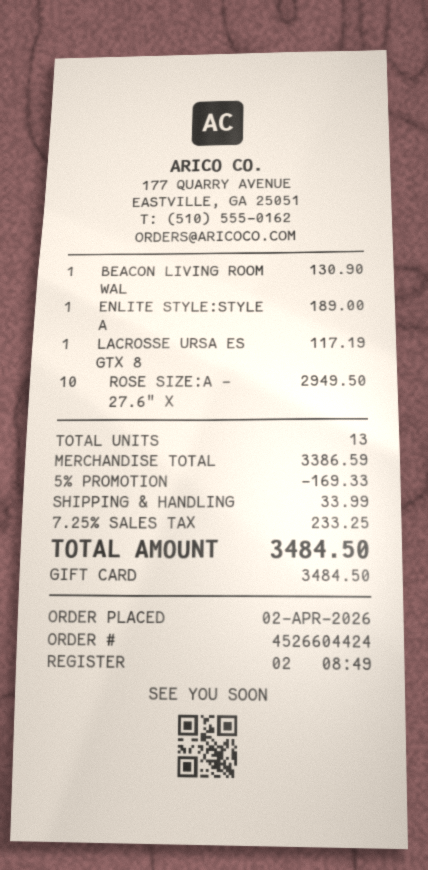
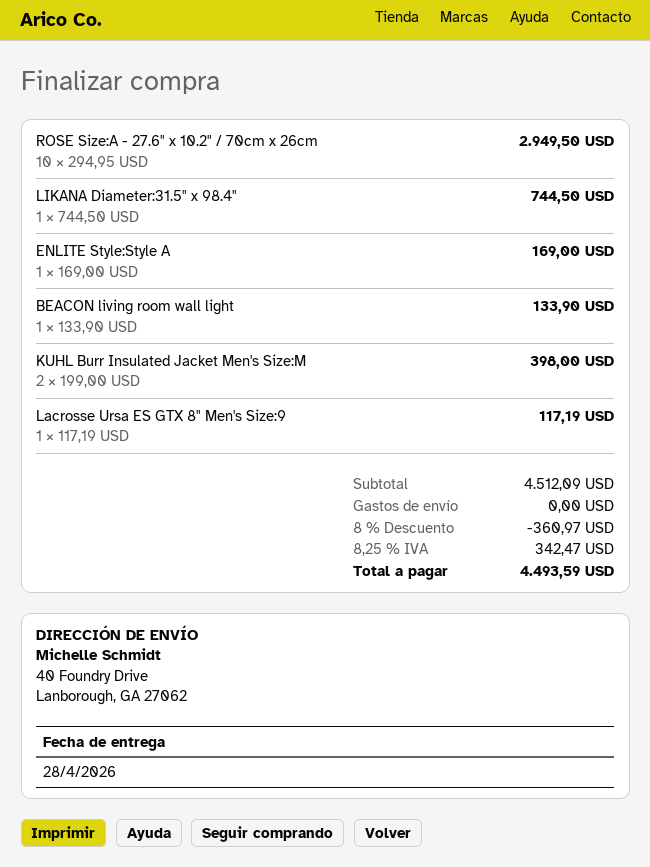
BEACON LIVING ROOM WAL: 1 for 130.90 -> 1 for 133.90
ENLITE STYLE:STYLE A: 1 for 189.00 -> 1 for 169.00
LIKANA Diameter:31.5" x 98.4": none -> 1 for 744.50
KUHL Burr Insulated Jacket Men's Size:M: none -> 2 for 398.00
subtotal: 3386.59 -> 4512.09
discount: 5% = 169.33 -> 8% = 360.97
shipping: 33.99 -> 0.00
tax: 7.25% = 233.25 -> 8.25% = 342.47
total: 3484.50 -> 4493.59

